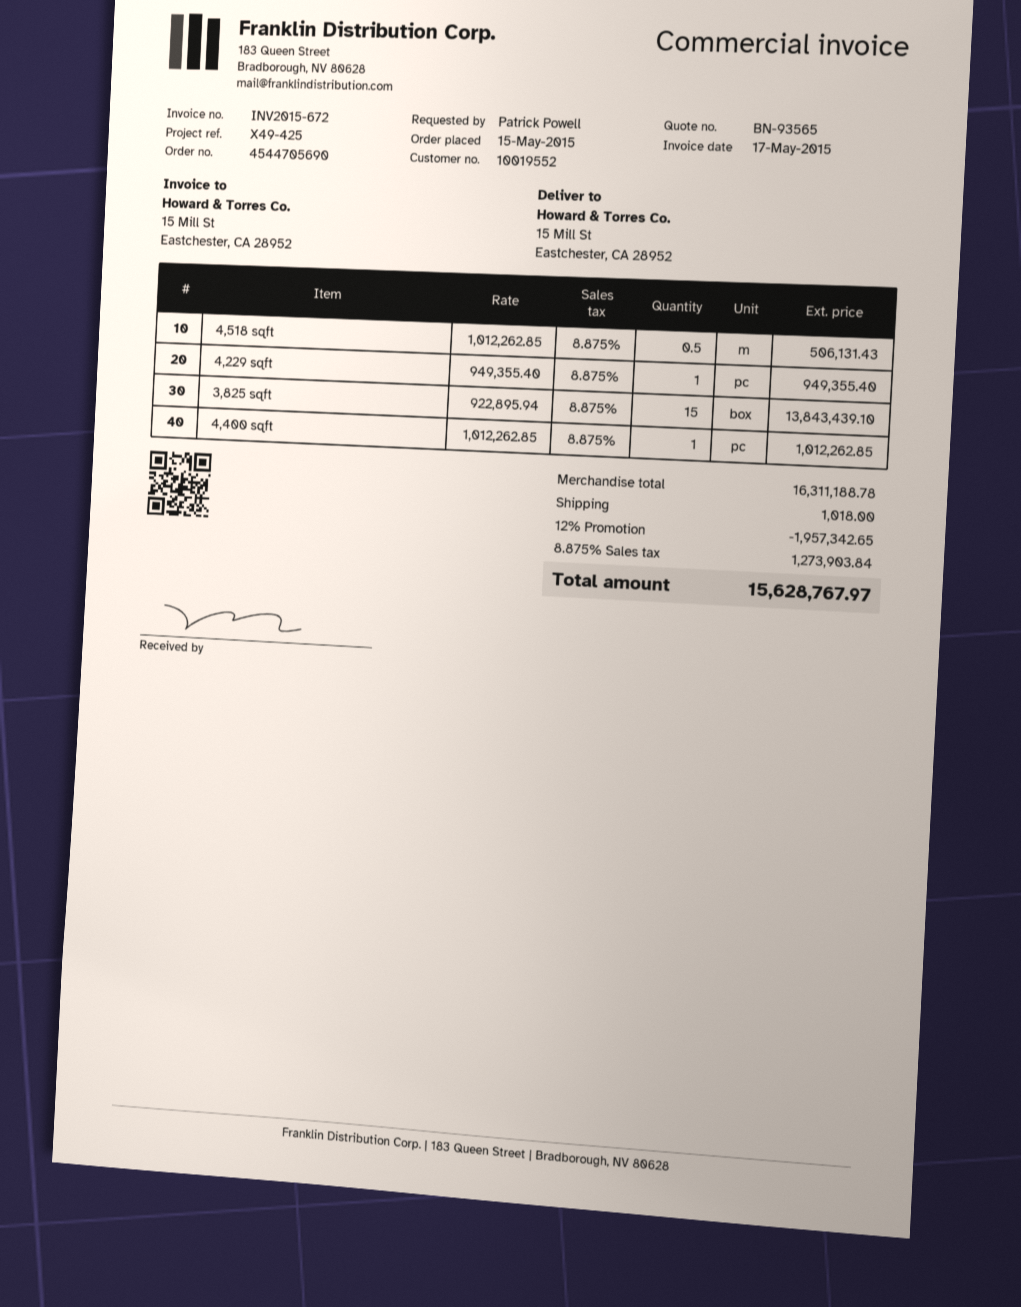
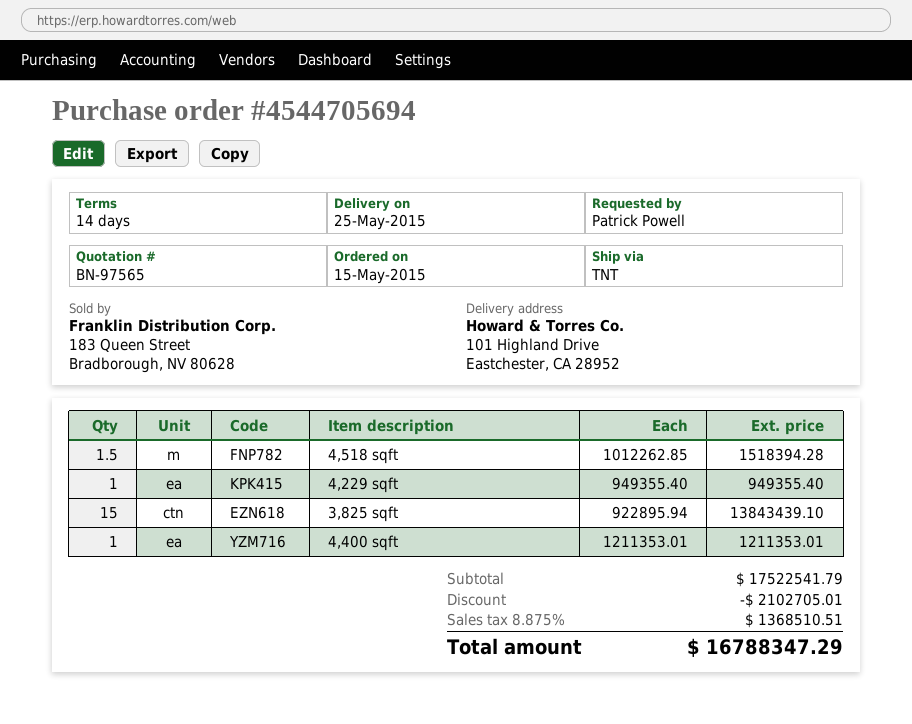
quote number: BN-93565 -> BN-97565
order number: 4544705690 -> 4544705694
ship to: 15 Mill St, Eastchester, CA 28952 -> 101 Highland Drive, Eastchester, CA 28952
4,518 sqft: 0.5 x 1012262.85 = 506131.43 -> 1.5 x 1012262.85 = 1518394.28
4,400 sqft: 1 x 1012262.85 = 1012262.85 -> 1 x 1211353.01 = 1211353.01
subtotal: 16311188.78 -> 17522541.79
discount: 1957342.65 -> 2102705.01
shipping: 1018.00 -> none
tax: 8.875% = 1273903.84 -> 8.875% = 1368510.51
total: 15628767.97 -> 16788347.29

